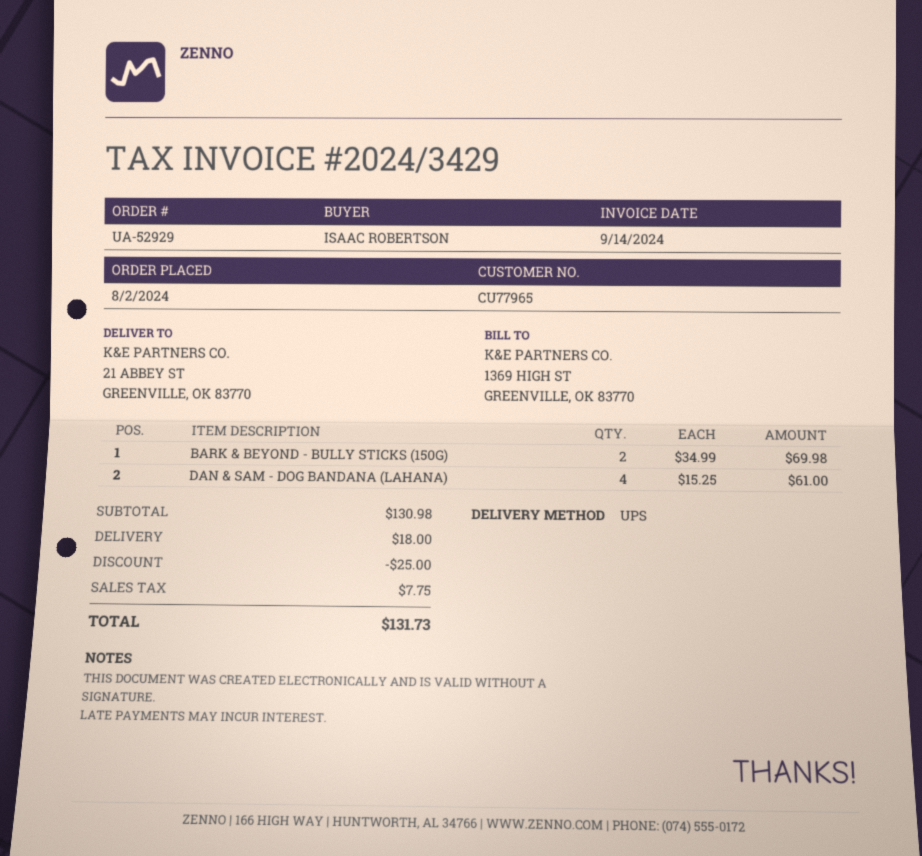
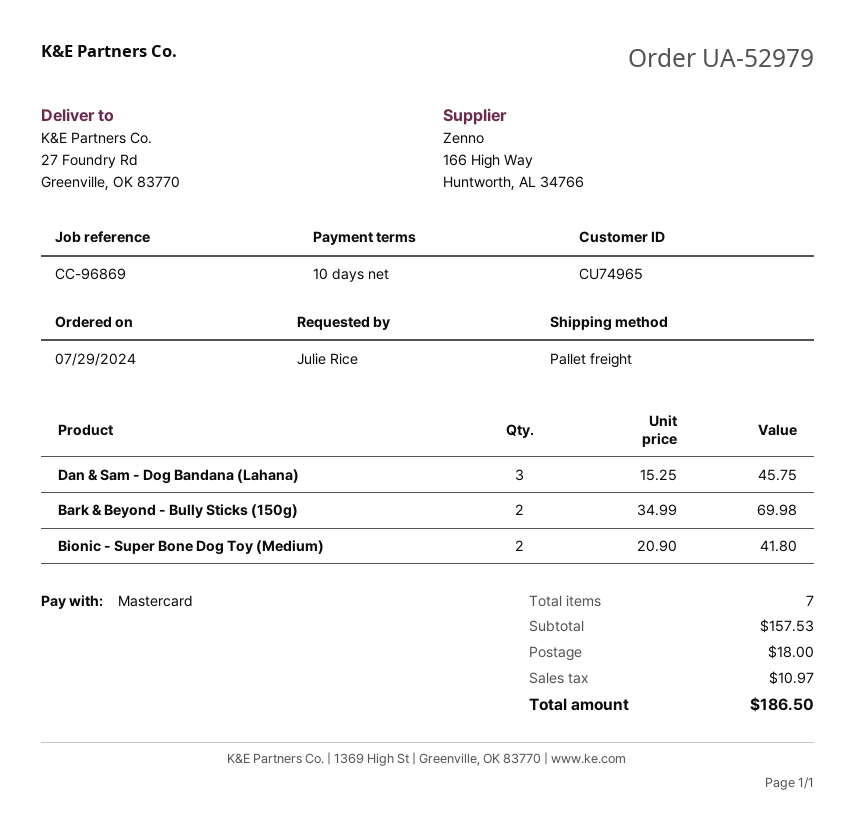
order number: UA-52929 -> UA-52979
order date: 2024-08-02 -> 2024-07-29
customer number: CU77965 -> CU74965
ordered by: ISAAC ROBERTSON -> Julie Rice
shipping method: UPS -> pallet freight
ship to: 21 ABBEY ST, GREENVILLE, OK 83770 -> 27 Foundry Rd, Greenville, OK 83770
DAN & SAM - DOG BANDANA (LAHANA): 4 x 15.25 = 61.00 -> 3 x 15.25 = 45.75
Bionic - Super Bone Dog Toy (Medium): none -> 2 x 20.90 = 41.80
subtotal: 130.98 -> 157.53
discount: 25.00 -> none
tax: 7.75 -> 10.97
total: 131.73 -> 186.50

